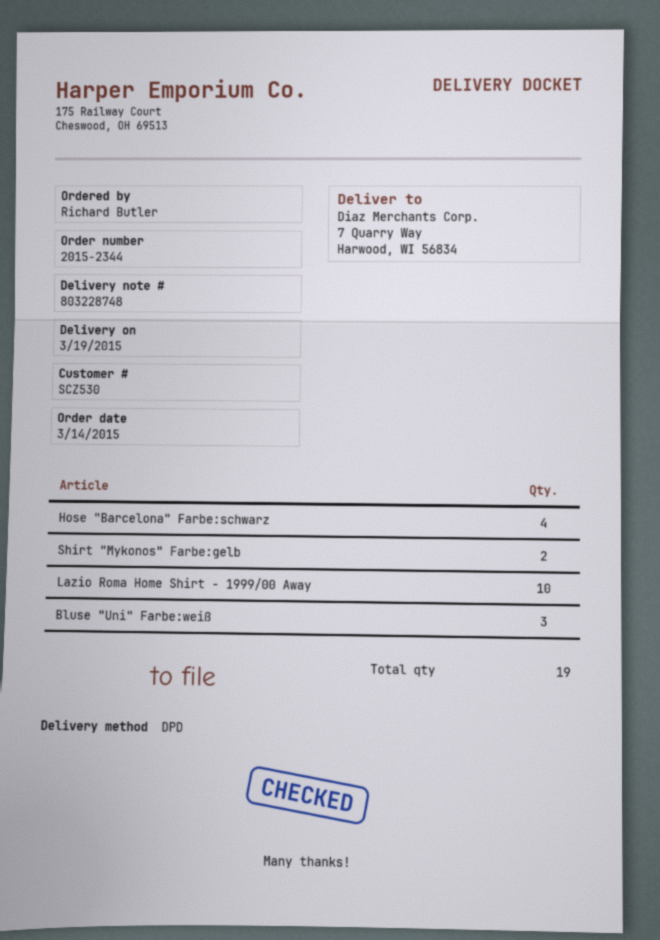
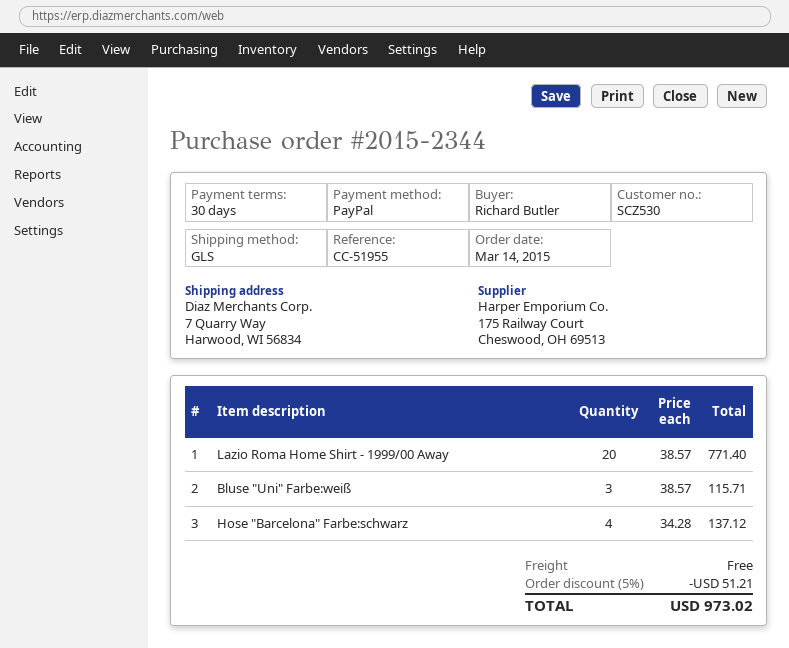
shipping method: DPD -> GLS
Shirt "Mykonos" Farbe:gelb: 2 -> none
Lazio Roma Home Shirt - 1999/00 Away: 10 -> 20

